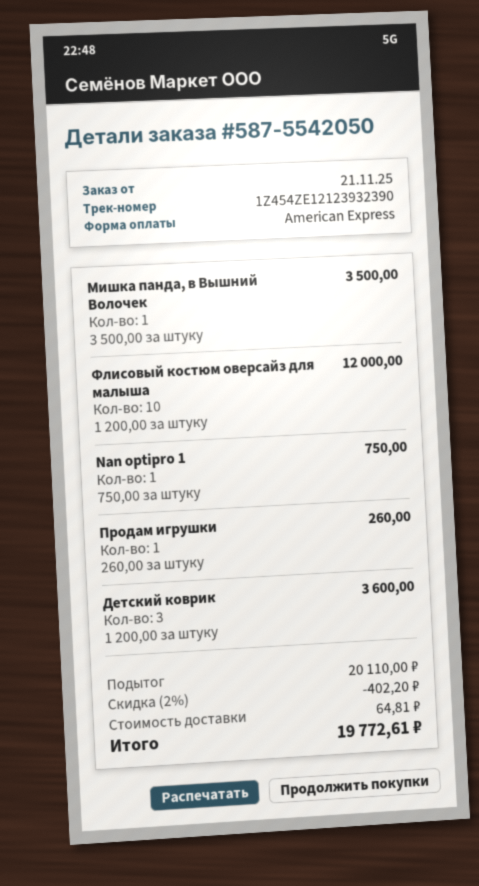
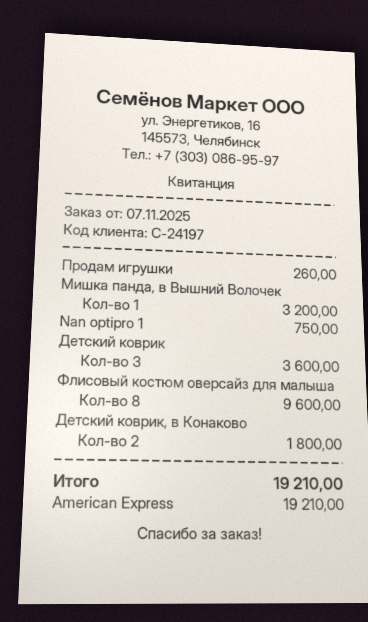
order date: 2025-11-21 -> 2025-11-07
Мишка панда, в Вышний Волочек: 1 for 3500.00 -> 1 for 3200.00
Флисовый костюм оверсайз для малыша: 10 for 12000.00 -> 8 for 9600.00
Детский коврик, в Конаково: none -> 2 for 1800.00
discount: 2% = 402.20 -> none
shipping: 64.81 -> none
total: 19772.61 -> 19210.00

